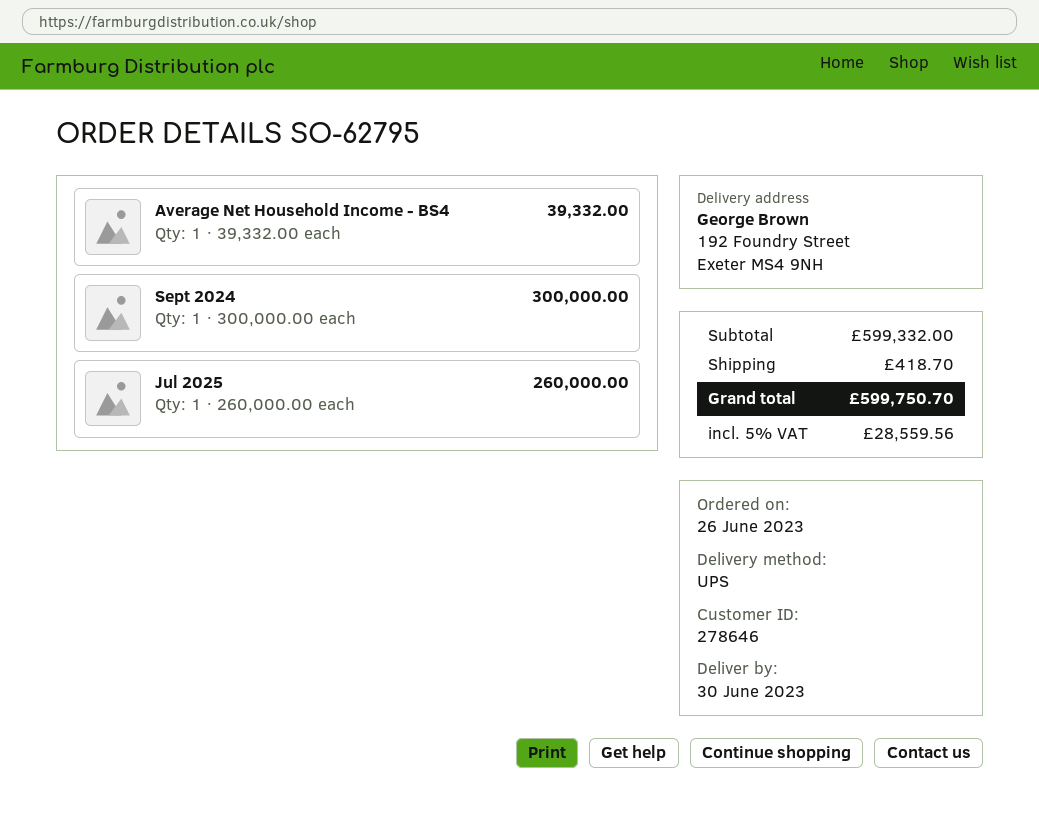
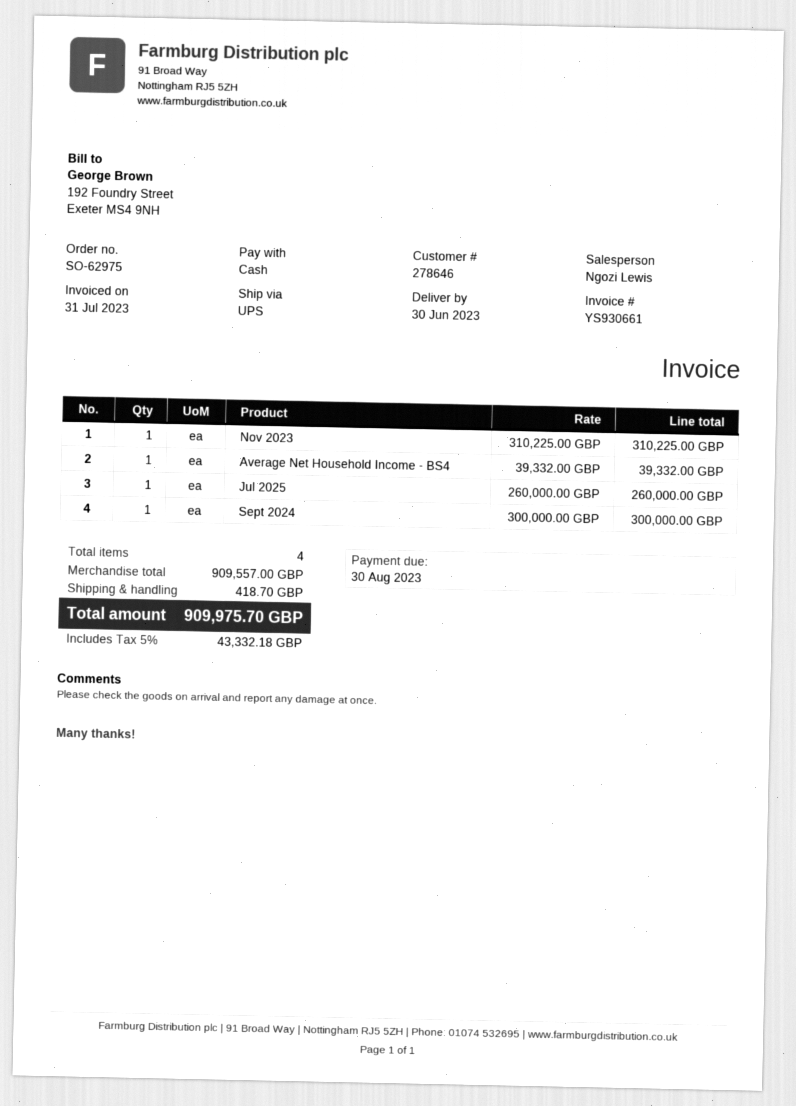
order number: SO-62795 -> SO-62975
Nov 2023: none -> 1 x 310225.00 = 310225.00
subtotal: 599332.00 -> 909557.00
tax: 5% = 28559.56 -> 5% = 43332.18
total: 599750.70 -> 909975.70

